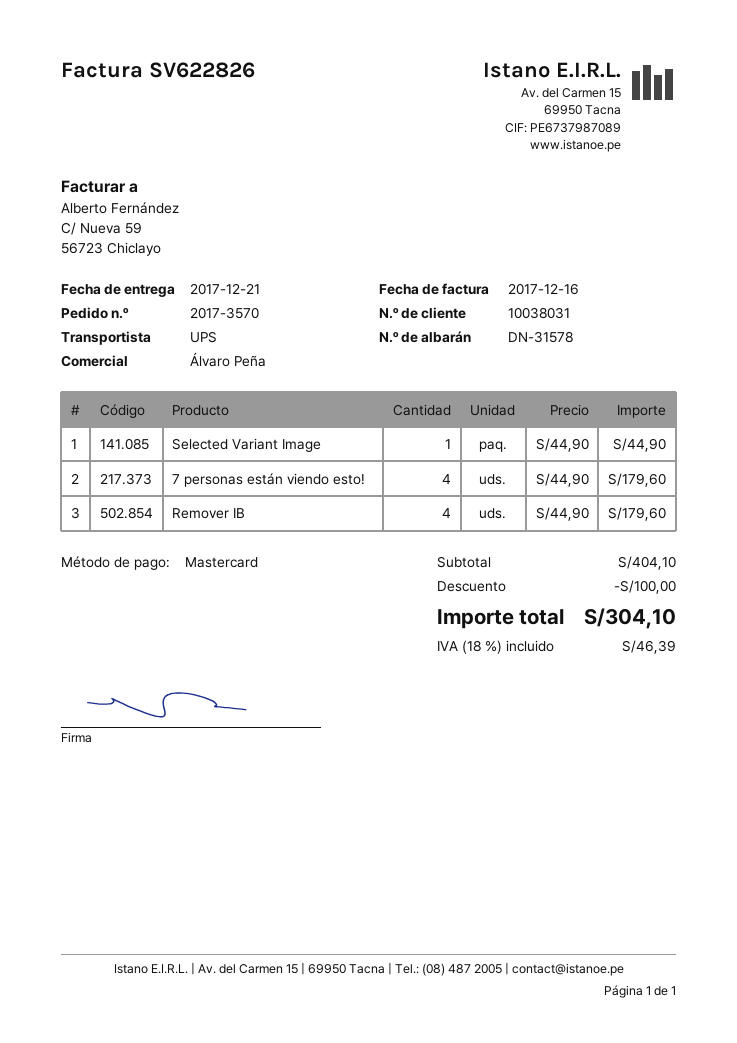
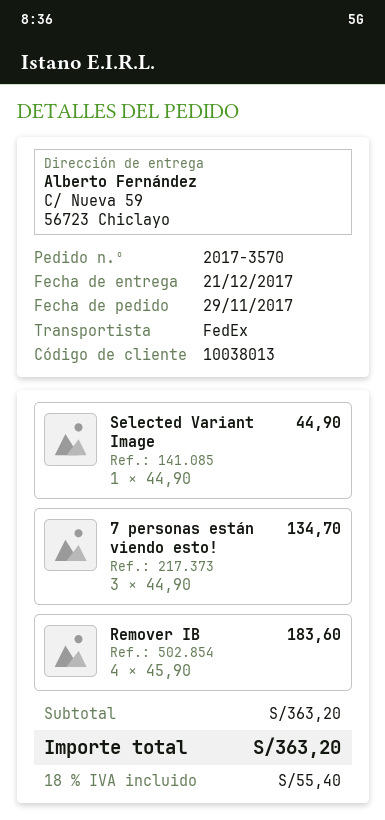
customer number: 10038031 -> 10038013
shipping method: UPS -> FedEx
7 personas están viendo esto!: 4 x 44.90 = 179.60 -> 3 x 44.90 = 134.70
Remover IB: 4 x 44.90 = 179.60 -> 4 x 45.90 = 183.60
subtotal: 404.10 -> 363.20
discount: 100.00 -> none
tax: 18% = 46.39 -> 18% = 55.40
total: 304.10 -> 363.20

